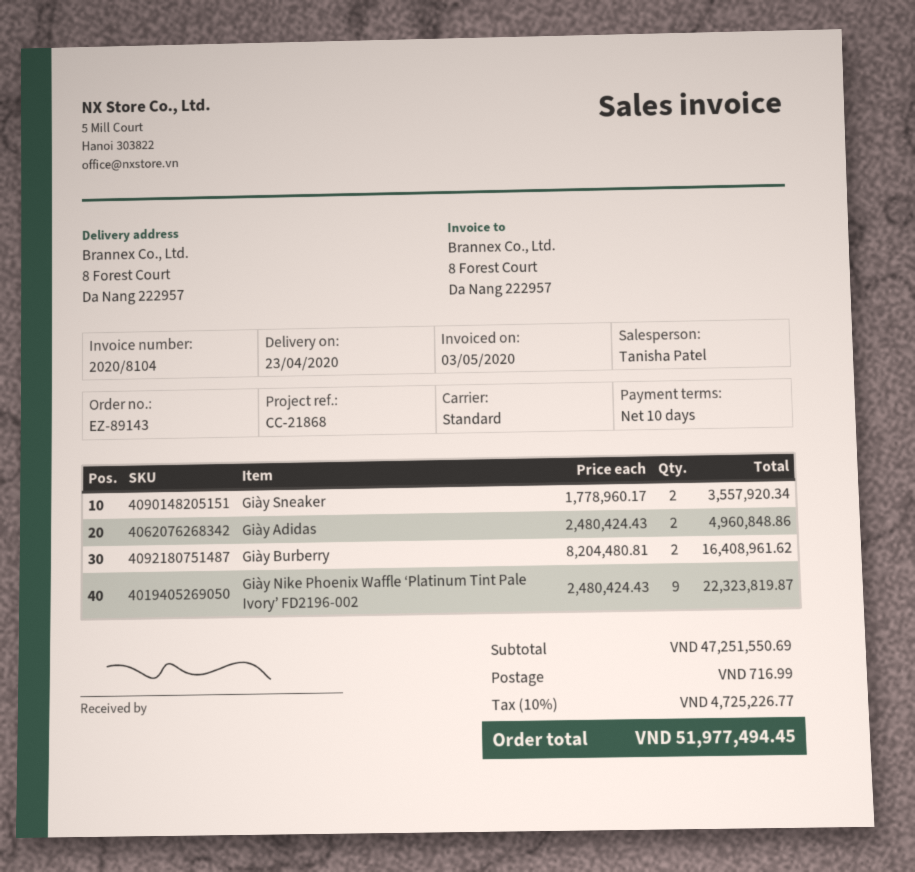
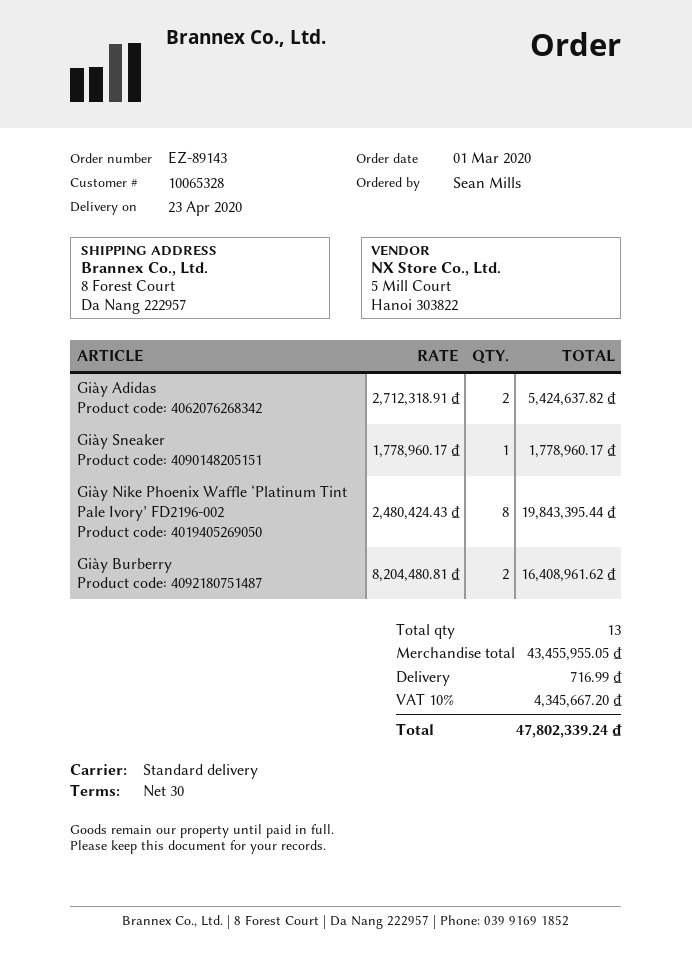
payment terms: 10 days -> 30 days
Giày Sneaker: 2 x 1778960.17 = 3557920.34 -> 1 x 1778960.17 = 1778960.17
Giày Adidas: 2 x 2480424.43 = 4960848.86 -> 2 x 2712318.91 = 5424637.82
Giày Nike Phoenix Waffle ‘Platinum Tint Pale Ivory’ FD2196-002: 9 x 2480424.43 = 22323819.87 -> 8 x 2480424.43 = 19843395.44
subtotal: 47251550.69 -> 43455955.05
tax: 10% = 4725226.77 -> 10% = 4345667.20
total: 51977494.45 -> 47802339.24

